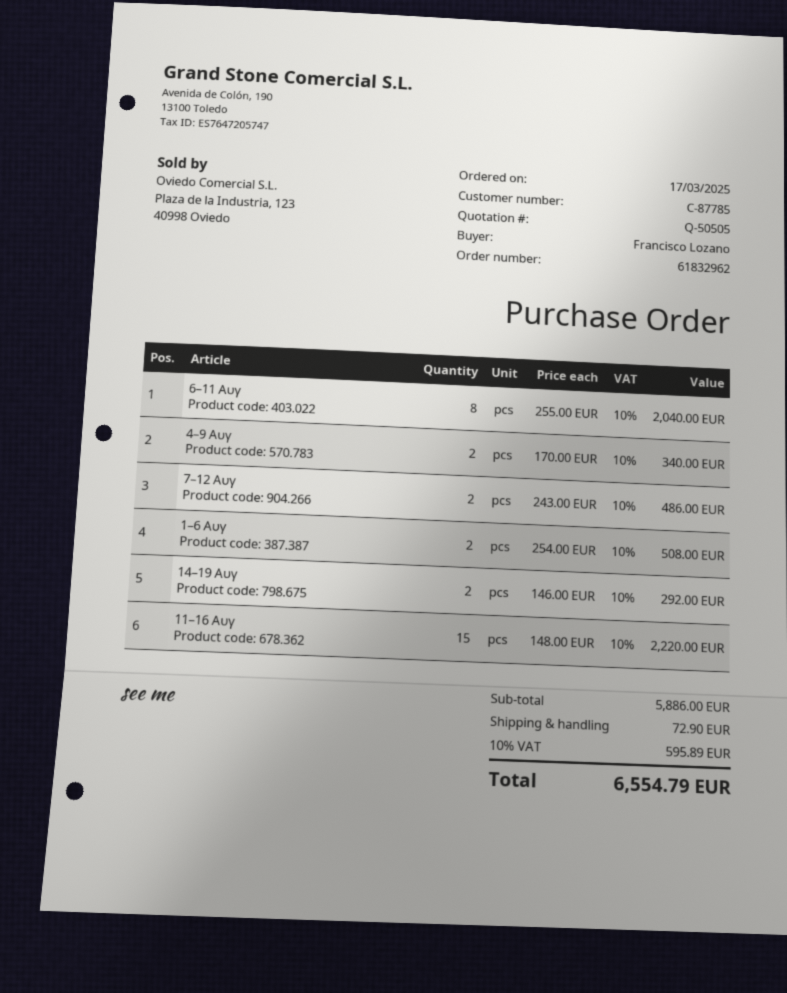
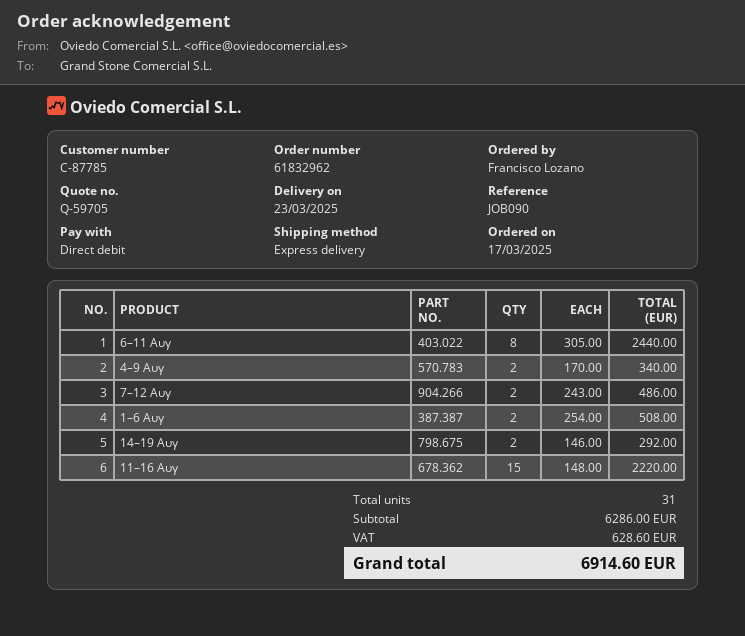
quote number: Q-50505 -> Q-59705
6–11 Αυγ: 8 x 255.00 = 2040.00 -> 8 x 305.00 = 2440.00
subtotal: 5886.00 -> 6286.00
shipping: 72.90 -> none
tax: 595.89 -> 628.60
total: 6554.79 -> 6914.60

